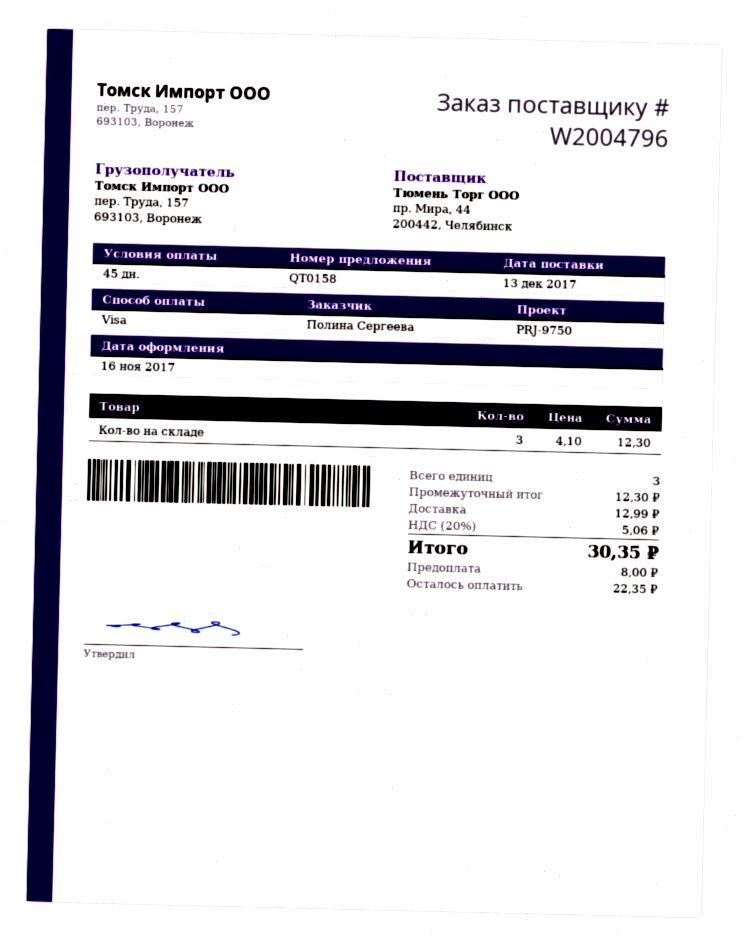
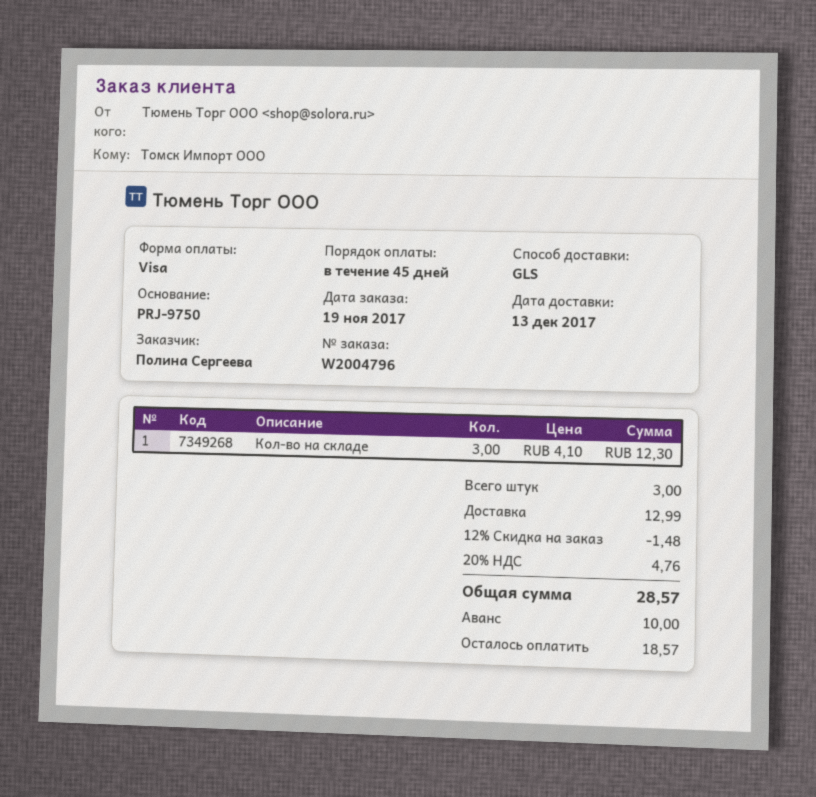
order date: 2017-11-16 -> 2017-11-19
discount: none -> 12% = 1.48
tax: 20% = 5.06 -> 20% = 4.76
total: 30.35 -> 28.57
deposit: 8.00 -> 10.00
balance: 22.35 -> 18.57

